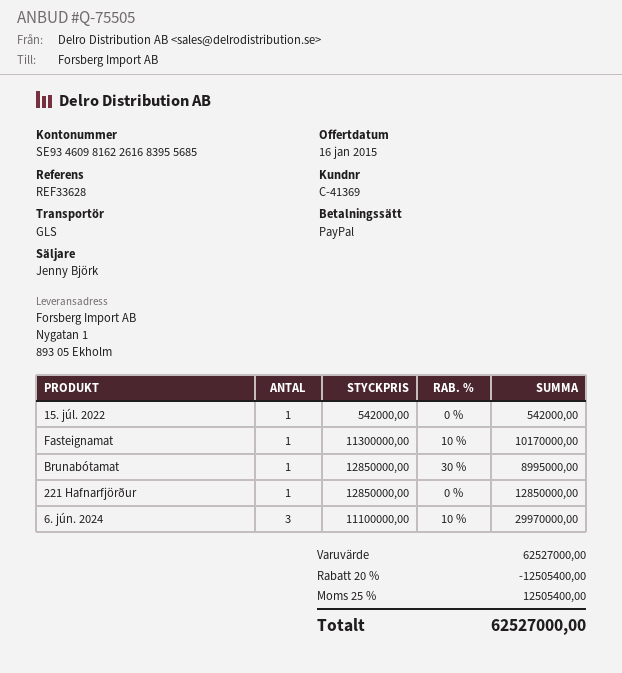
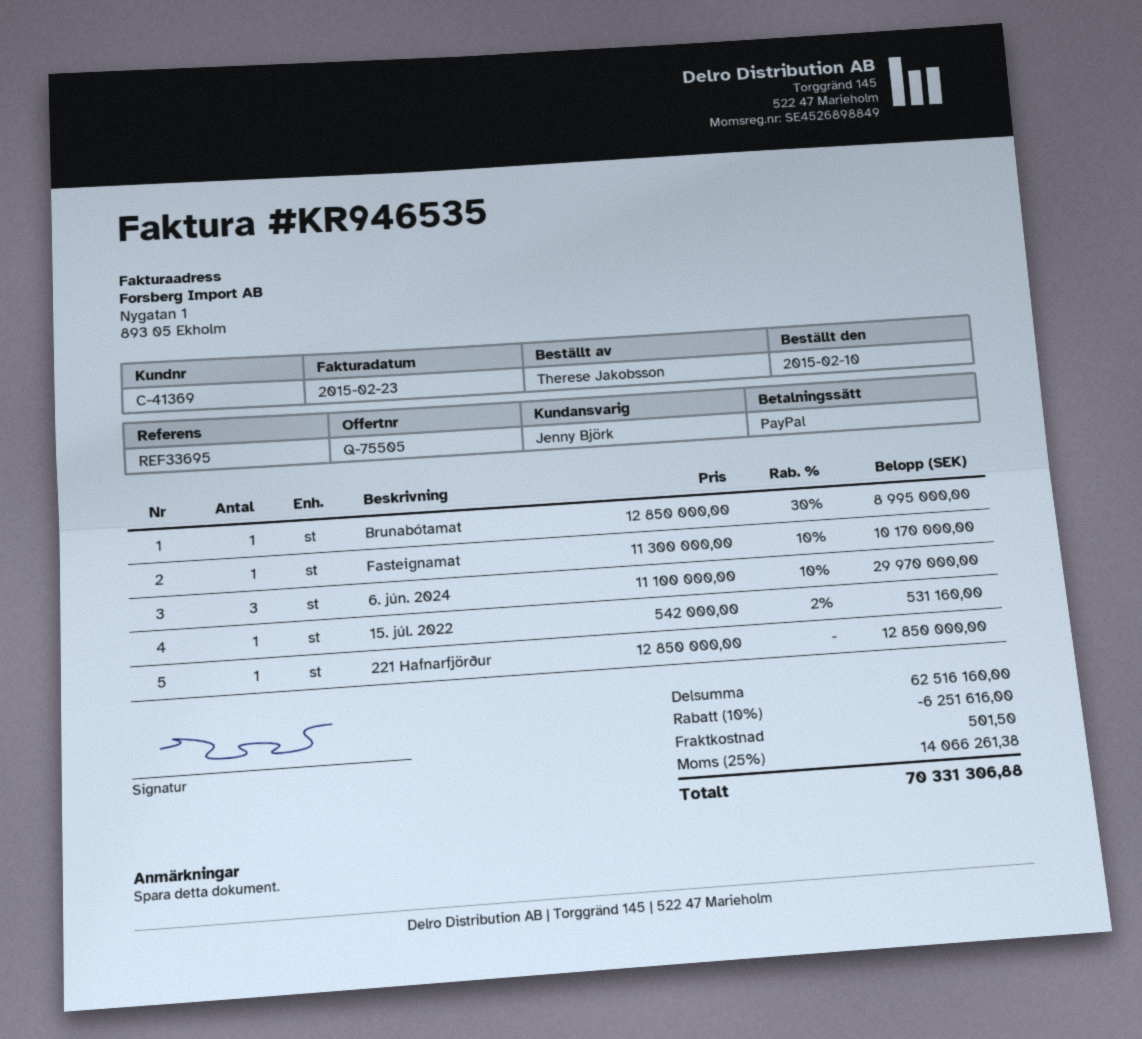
reference: REF33628 -> REF33695
15. júl. 2022: 1 x 542000.00 = 542000.00 -> 1 x 542000.00 - 2% = 531160.00
subtotal: 62527000.00 -> 62516160.00
discount: 20% = 12505400.00 -> 10% = 6251616.00
shipping: none -> 501.50
tax: 25% = 12505400.00 -> 25% = 14066261.38
total: 62527000.00 -> 70331306.88

